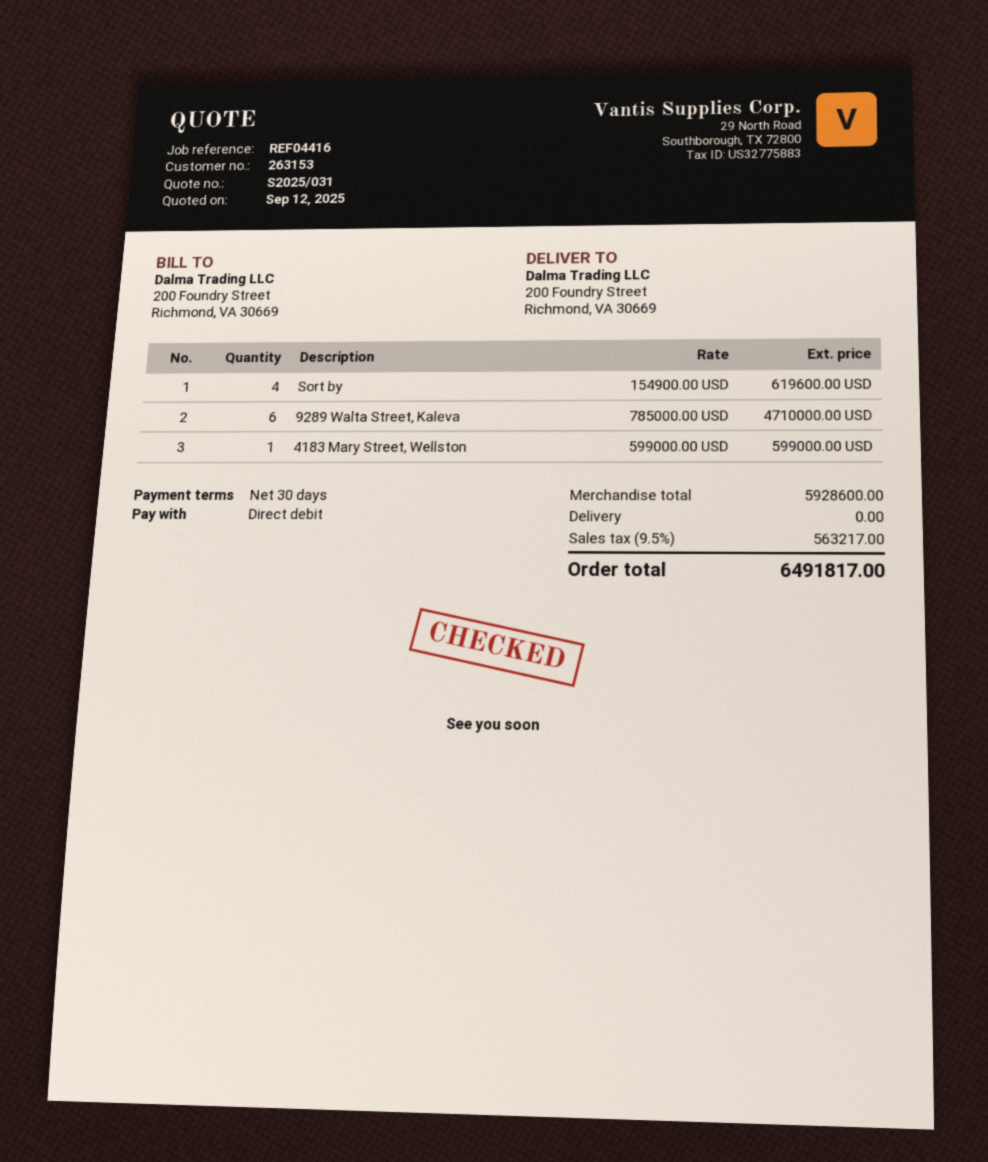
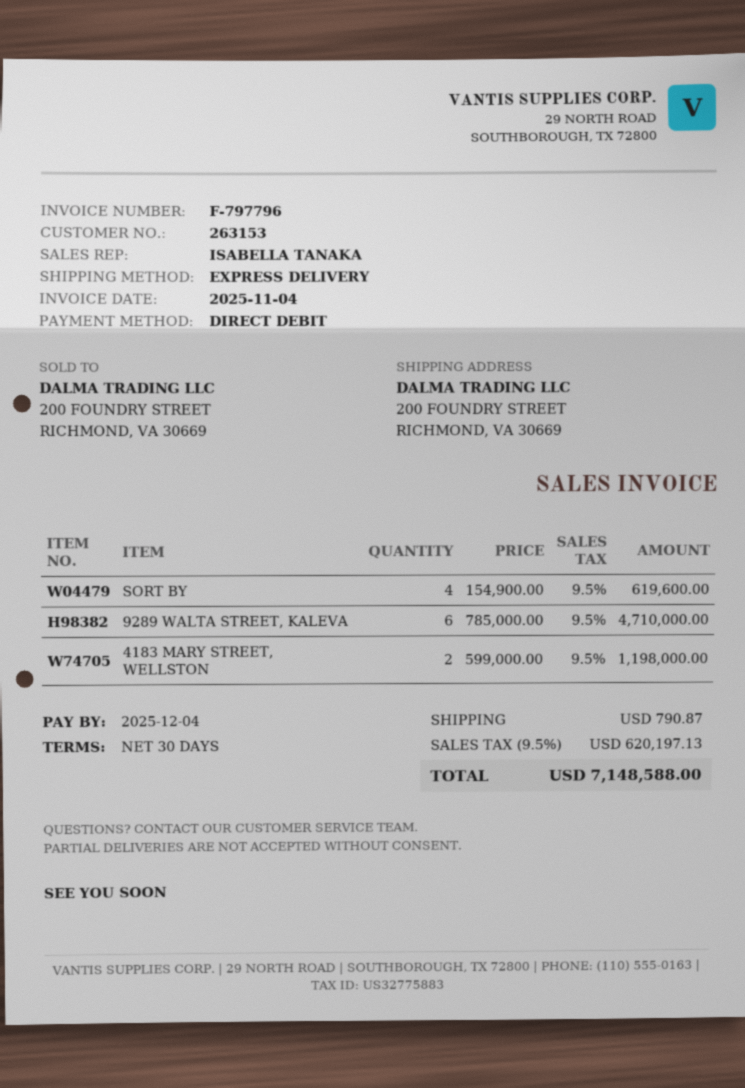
4183 Mary Street, Wellston: 1 x 599000.00 = 599000.00 -> 2 x 599000.00 = 1198000.00
shipping: 0.00 -> 790.87
tax: 9.5% = 563217.00 -> 9.5% = 620197.13
total: 6491817.00 -> 7148588.00

